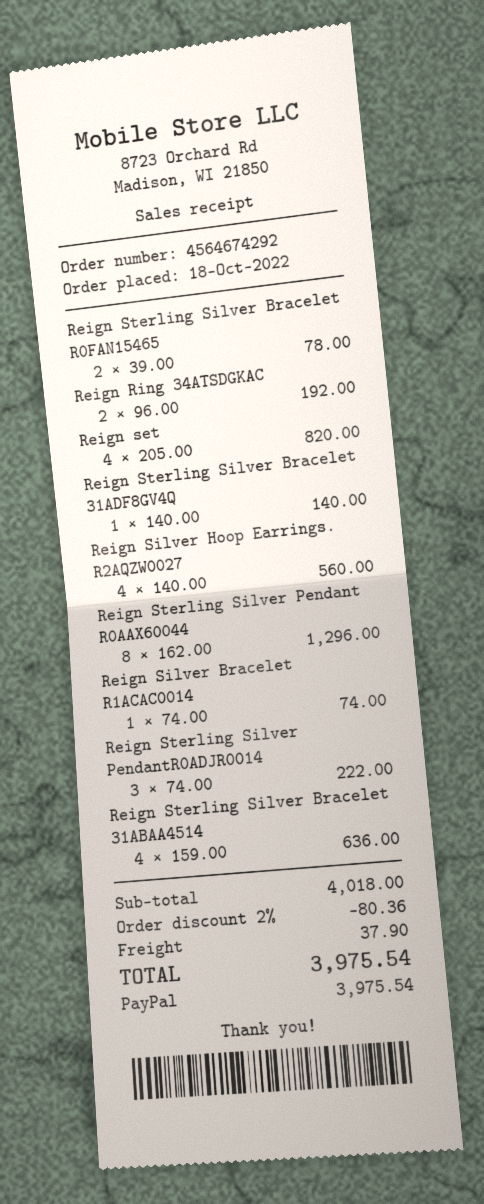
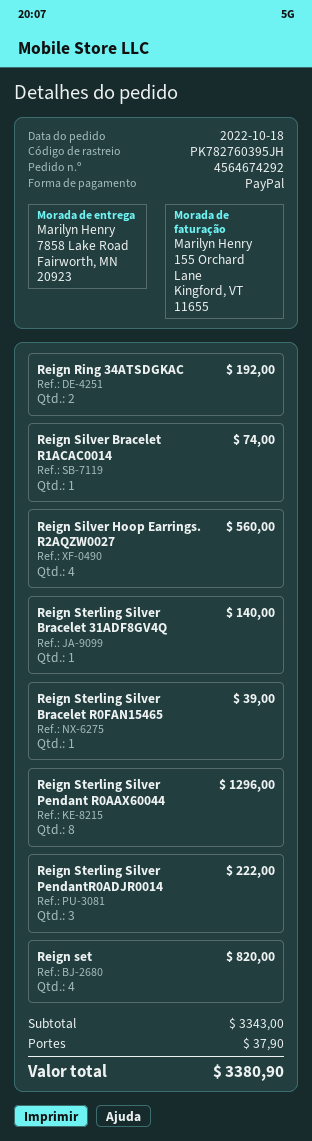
Reign Sterling Silver Bracelet R0FAN15465: 2 for 78.00 -> 1 for 39.00
Reign Sterling Silver Bracelet 31ABAA4514: 4 for 636.00 -> none
subtotal: 4018.00 -> 3343.00
discount: 2% = 80.36 -> none
total: 3975.54 -> 3380.90

